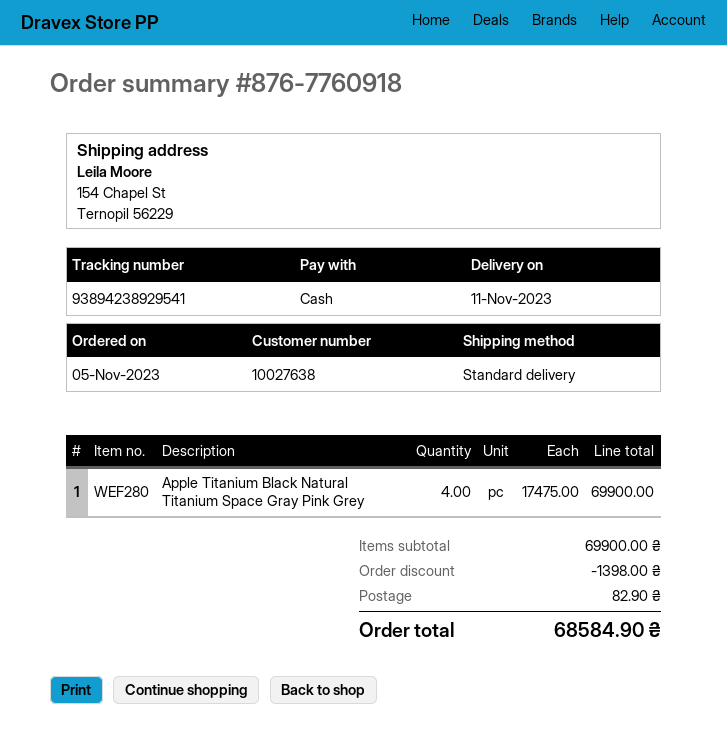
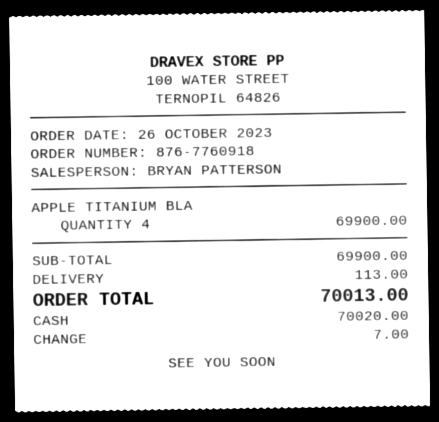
order date: 2023-11-05 -> 2023-10-26
discount: 1398.00 -> none
shipping: 82.90 -> 113.00
total: 68584.90 -> 70013.00

